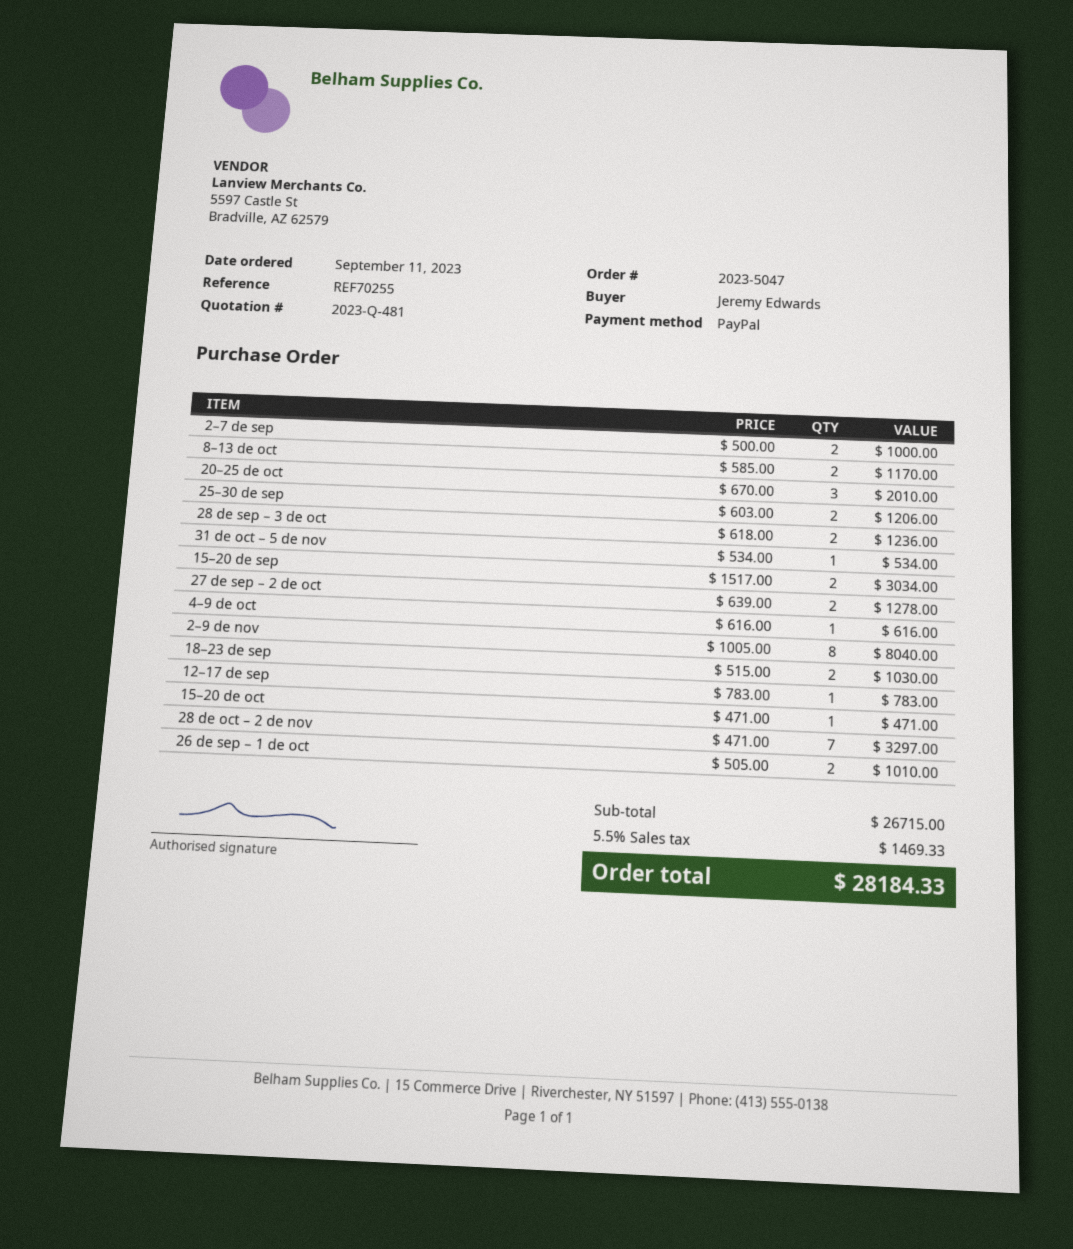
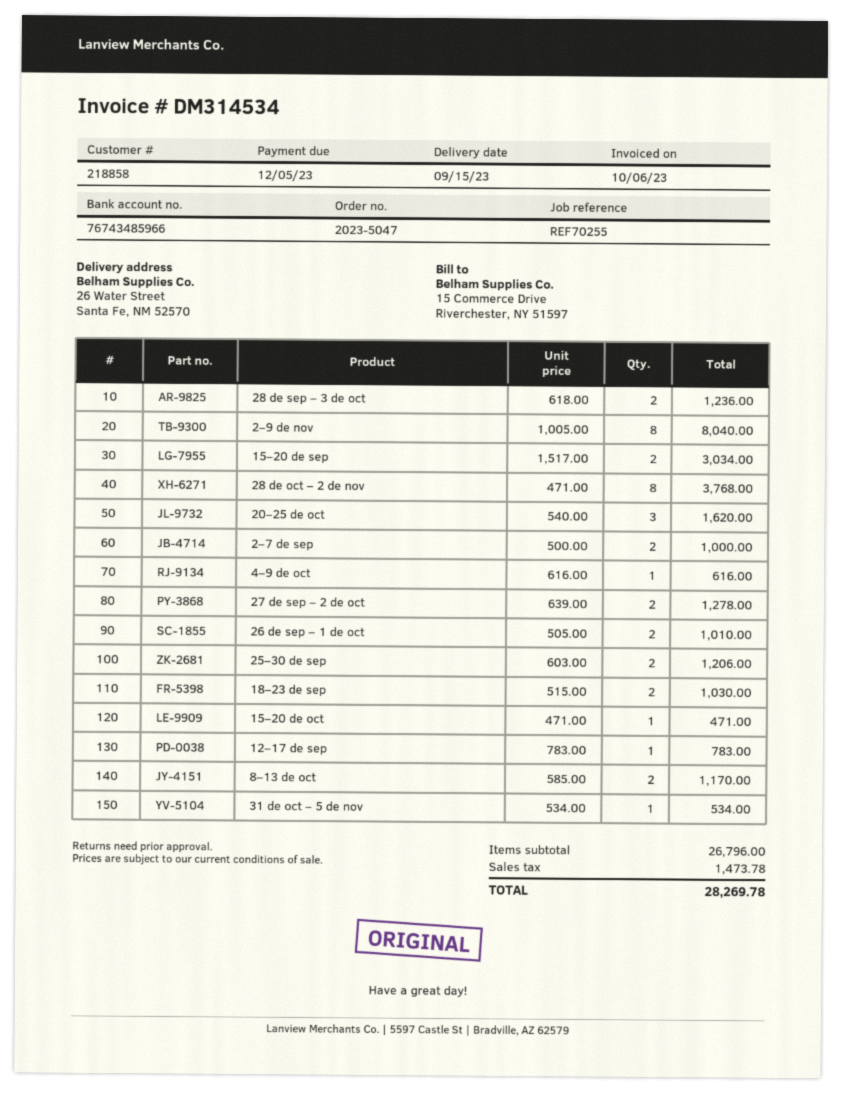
20–25 de oct: 3 x 670.00 = 2010.00 -> 3 x 540.00 = 1620.00
28 de oct – 2 de nov: 7 x 471.00 = 3297.00 -> 8 x 471.00 = 3768.00
subtotal: 26715.00 -> 26796.00
tax: 1469.33 -> 1473.78
total: 28184.33 -> 28269.78

